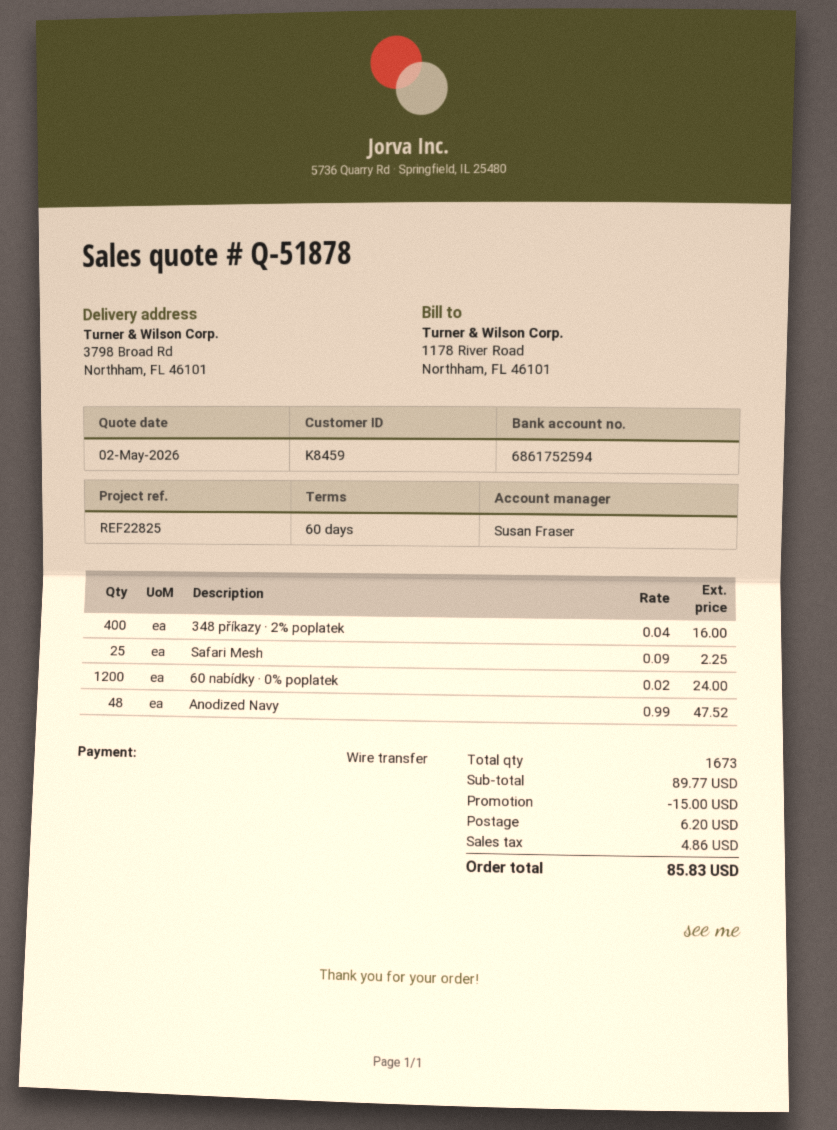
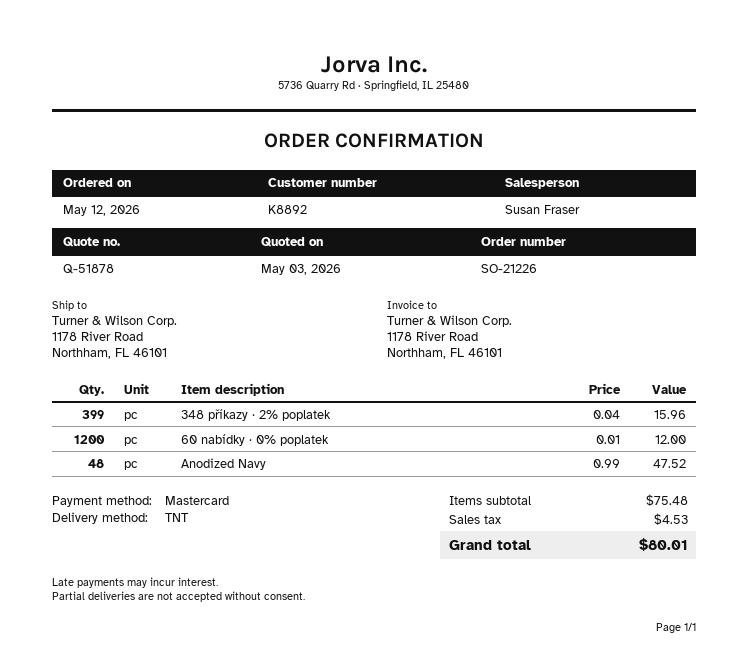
quote date: 2026-05-02 -> 2026-05-03
customer number: K8459 -> K8892
payment method: bank transfer -> Mastercard
ship to: 3798 Broad Rd, Northham, FL 46101 -> 1178 River Road, Northham, FL 46101
348 příkazy · 2% poplatek: 400 x 0.04 = 16.00 -> 399 x 0.04 = 15.96
Safari Mesh: 25 x 0.09 = 2.25 -> none
60 nabídky · 0% poplatek: 1200 x 0.02 = 24.00 -> 1200 x 0.01 = 12.00
subtotal: 89.77 -> 75.48
discount: 15.00 -> none
shipping: 6.20 -> none
tax: 4.86 -> 4.53
total: 85.83 -> 80.01

